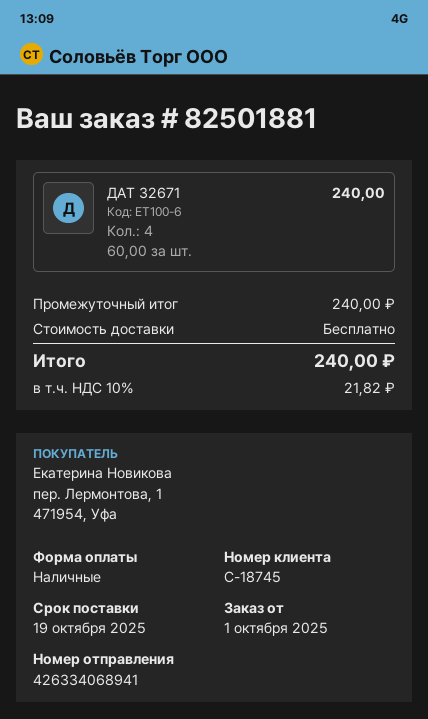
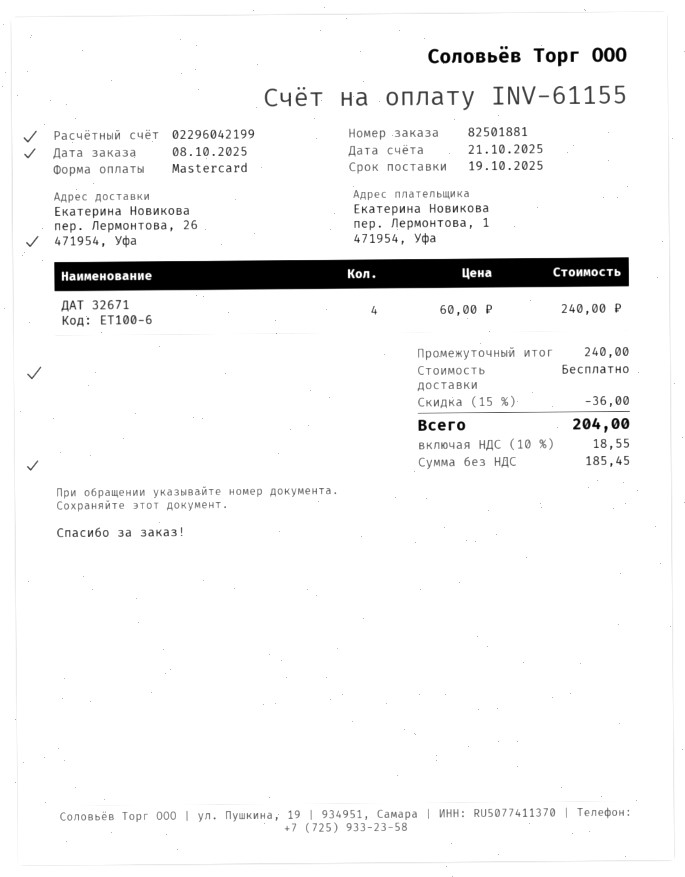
order date: 2025-10-01 -> 2025-10-08
payment method: cash -> Mastercard
discount: none -> 15% = 36.00
tax: 10% = 21.82 -> 10% = 18.55
total: 240.00 -> 204.00

